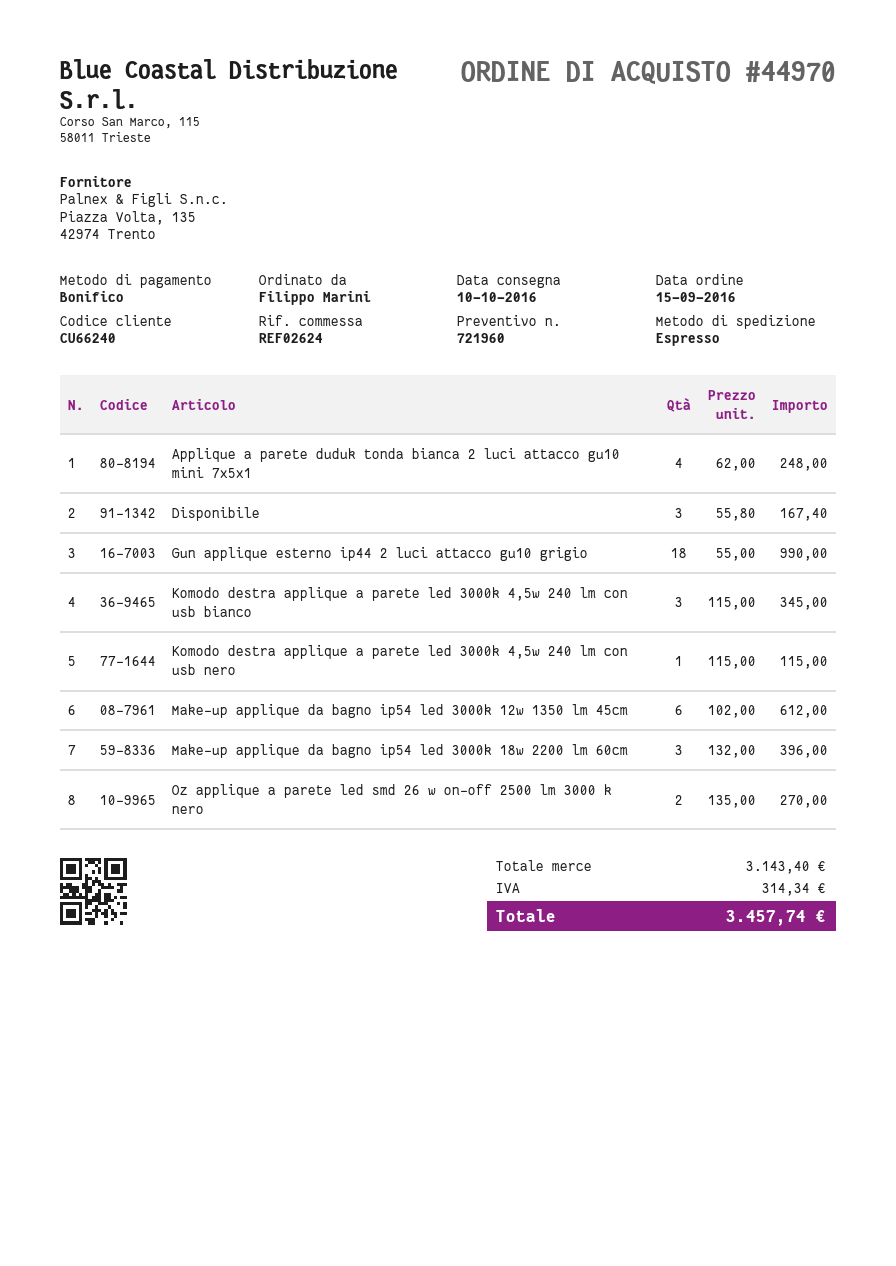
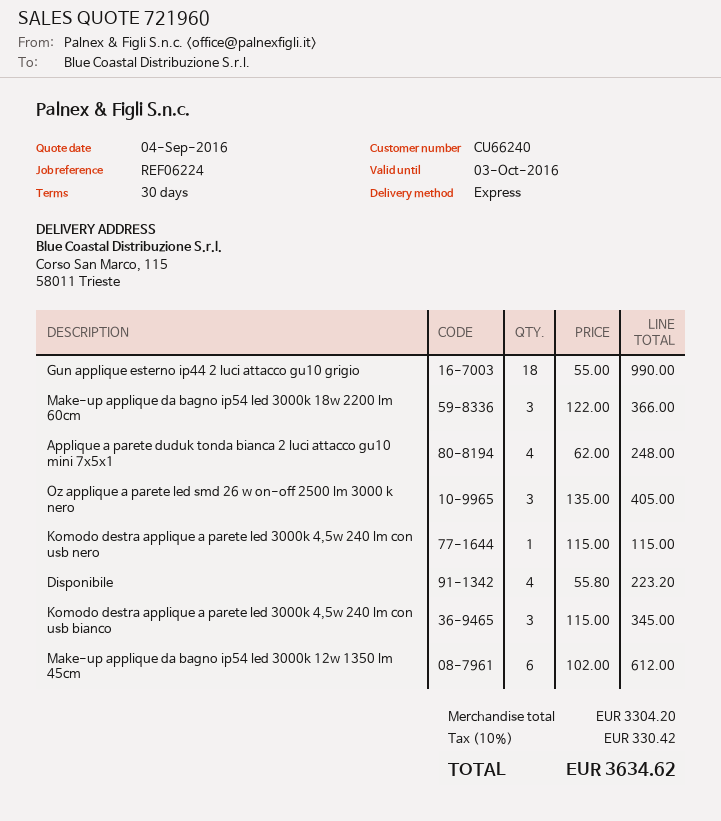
reference: REF02624 -> REF06224
Disponibile: 3 x 55.80 = 167.40 -> 4 x 55.80 = 223.20
Make-up applique da bagno ip54 led 3000k 18w 2200 lm 60cm: 3 x 132.00 = 396.00 -> 3 x 122.00 = 366.00
Oz applique a parete led smd 26 w on-off 2500 lm 3000 k nero: 2 x 135.00 = 270.00 -> 3 x 135.00 = 405.00
subtotal: 3143.40 -> 3304.20
tax: 314.34 -> 330.42
total: 3457.74 -> 3634.62

